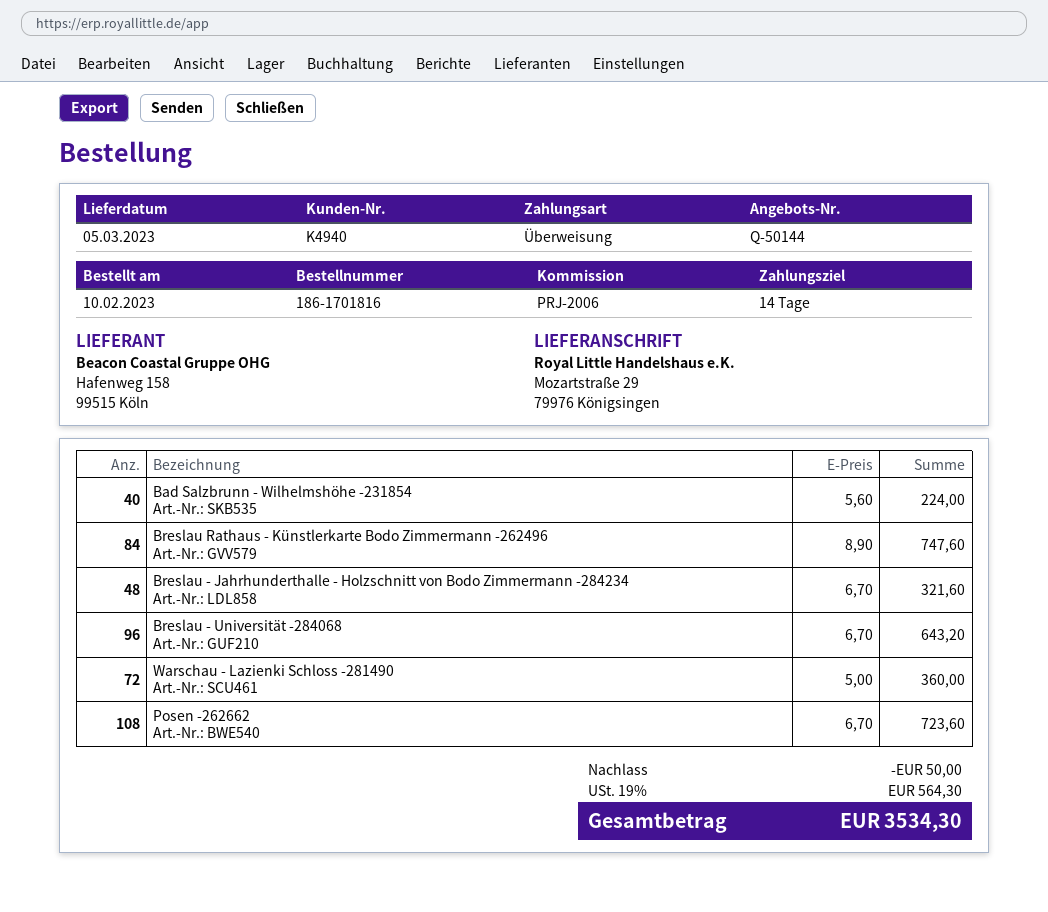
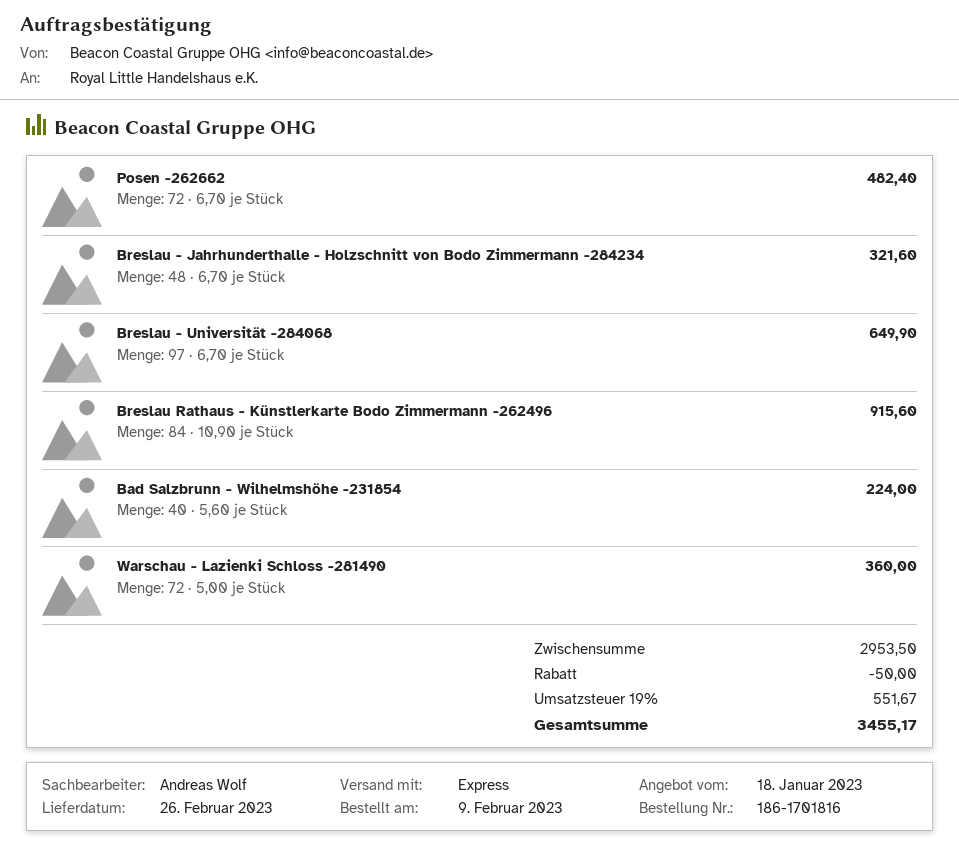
order date: 2023-02-10 -> 2023-02-09
delivery date: 2023-03-05 -> 2023-02-26
Breslau Rathaus - Künstlerkarte Bodo Zimmermann -262496: 84 x 8.90 = 747.60 -> 84 x 10.90 = 915.60
Breslau - Universität -284068: 96 x 6.70 = 643.20 -> 97 x 6.70 = 649.90
Posen -262662: 108 x 6.70 = 723.60 -> 72 x 6.70 = 482.40
tax: 19% = 564.30 -> 19% = 551.67
total: 3534.30 -> 3455.17

